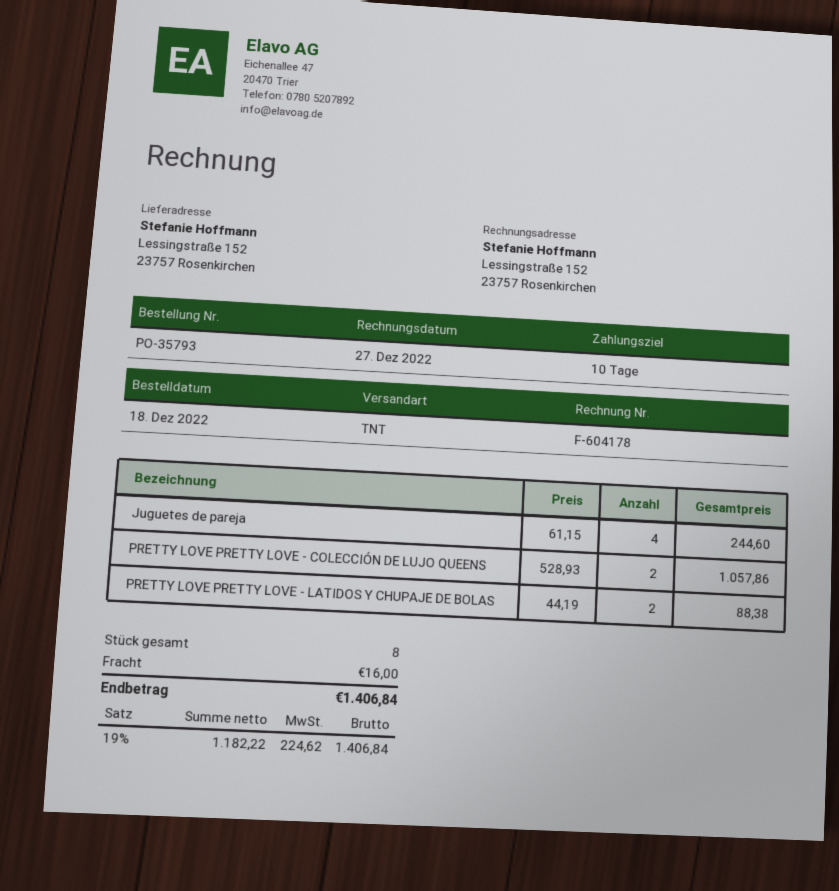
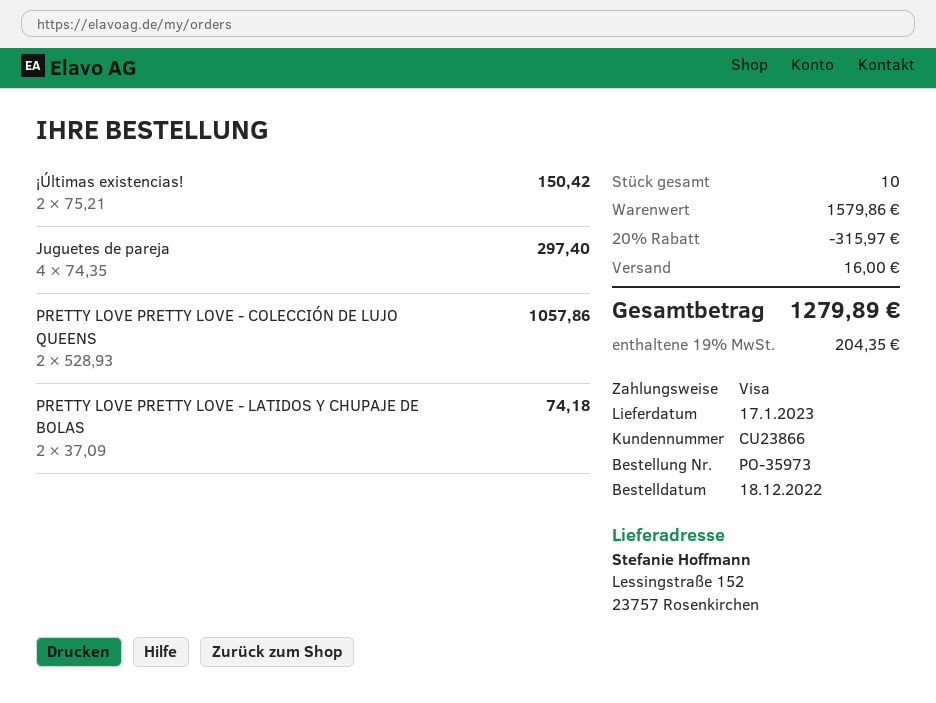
order number: PO-35793 -> PO-35973
Juguetes de pareja: 4 x 61.15 = 244.60 -> 4 x 74.35 = 297.40
PRETTY LOVE PRETTY LOVE - LATIDOS Y CHUPAJE DE BOLAS: 2 x 44.19 = 88.38 -> 2 x 37.09 = 74.18
¡Últimas existencias!: none -> 2 x 75.21 = 150.42
total quantity: 8 -> 10
discount: none -> 20% = 315.97
tax: 19% = 224.62 -> 19% = 204.35
total: 1406.84 -> 1279.89

